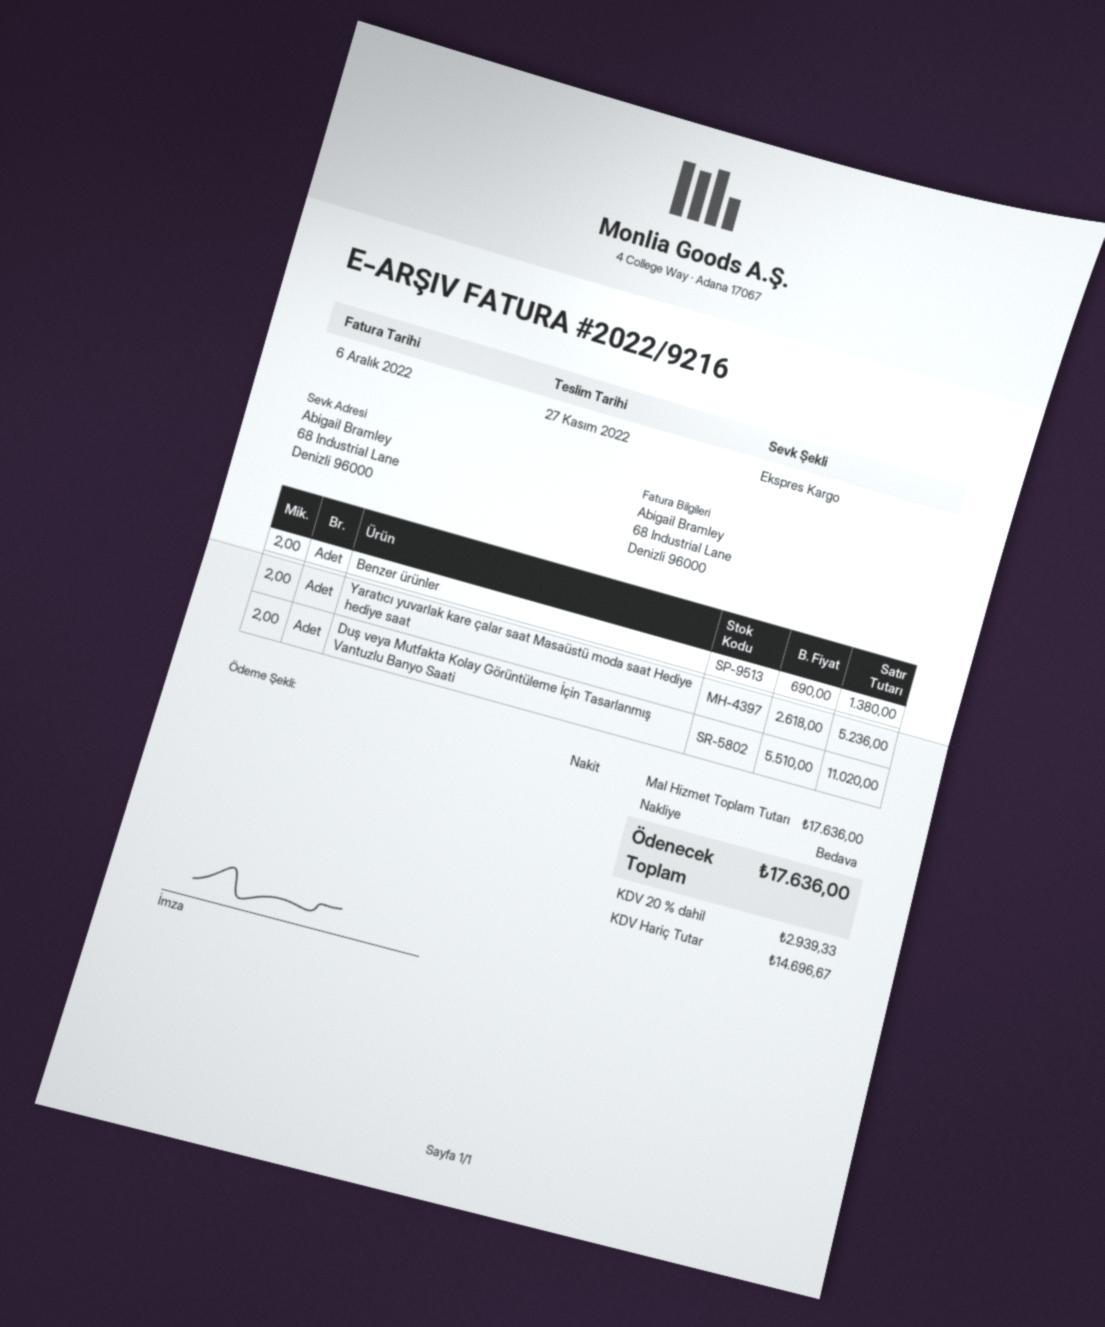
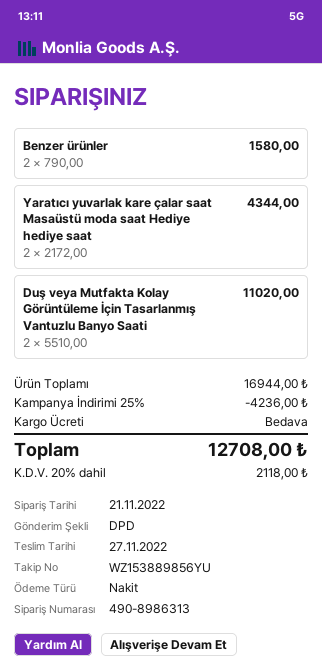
shipping method: express -> DPD
Benzer ürünler: 2 x 690.00 = 1380.00 -> 2 x 790.00 = 1580.00
Yaratıcı yuvarlak kare çalar saat Masaüstü moda saat Hediye hediye saat: 2 x 2618.00 = 5236.00 -> 2 x 2172.00 = 4344.00
subtotal: 17636.00 -> 16944.00
discount: none -> 25% = 4236.00
tax: 20% = 2939.33 -> 20% = 2118.00
total: 17636.00 -> 12708.00

